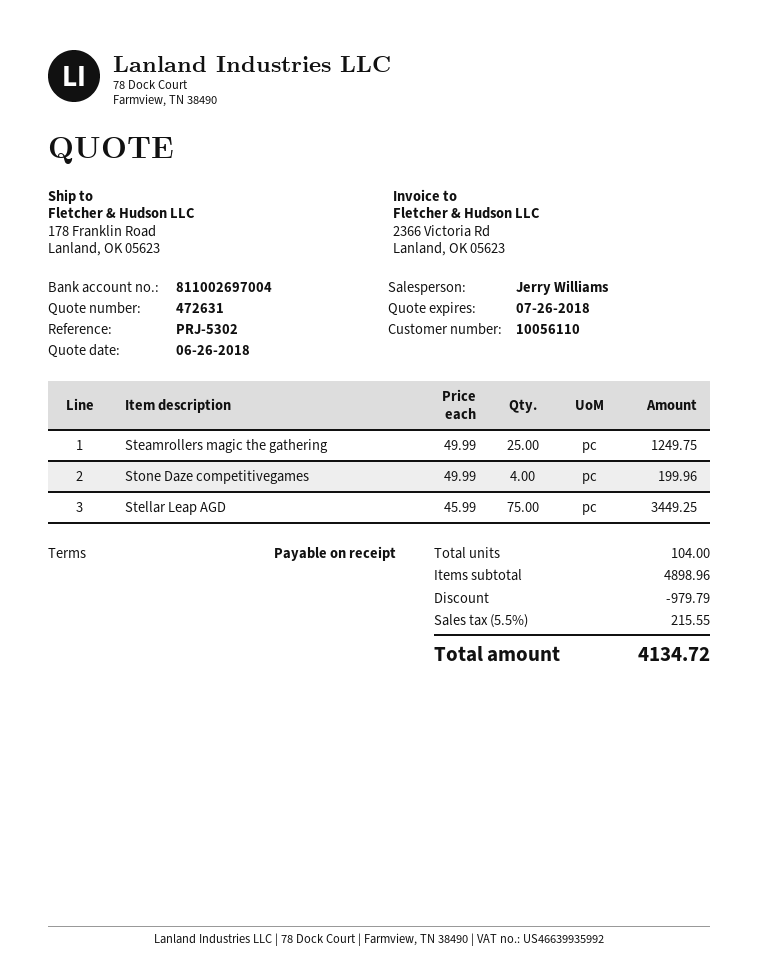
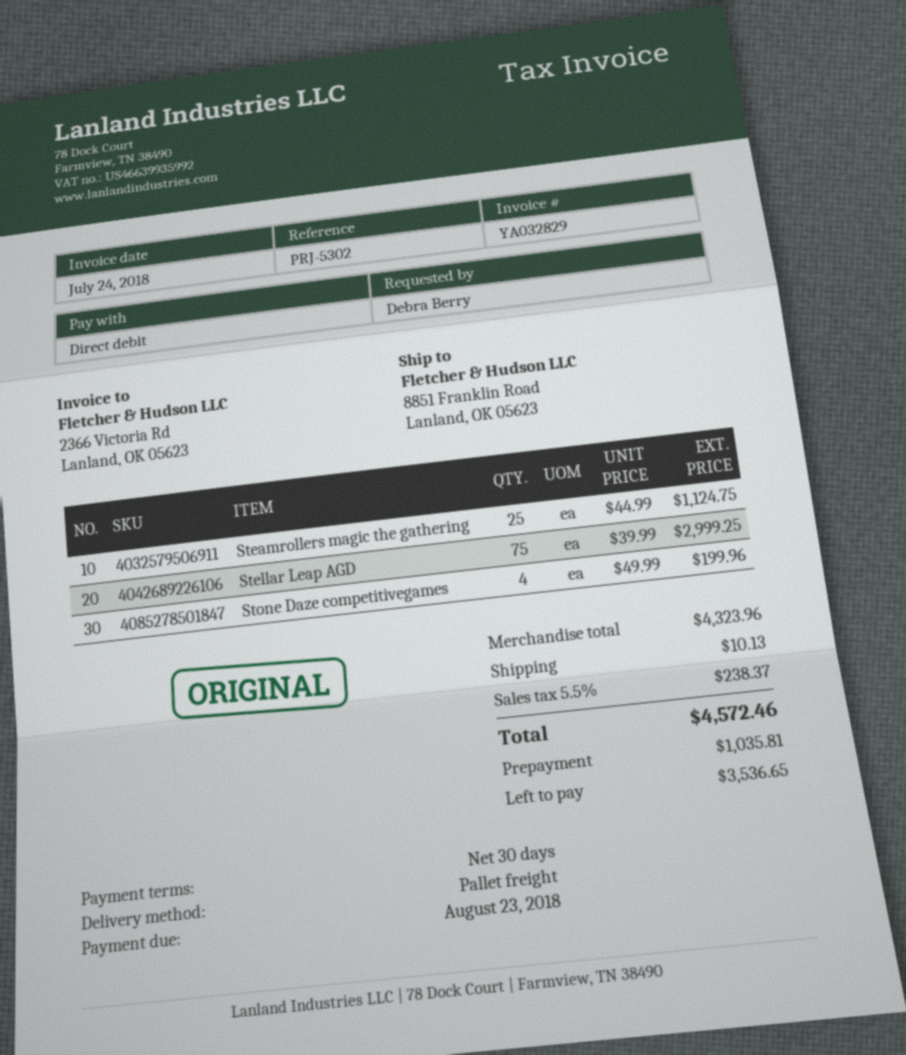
payment terms: on receipt -> 30 days
ship to: 178 Franklin Road, Lanland, OK 05623 -> 8851 Franklin Road, Lanland, OK 05623
Steamrollers magic the gathering: 25 x 49.99 = 1249.75 -> 25 x 44.99 = 1124.75
Stellar Leap AGD: 75 x 45.99 = 3449.25 -> 75 x 39.99 = 2999.25
subtotal: 4898.96 -> 4323.96
discount: 979.79 -> none
shipping: none -> 10.13
tax: 5.5% = 215.55 -> 5.5% = 238.37
total: 4134.72 -> 4572.46

